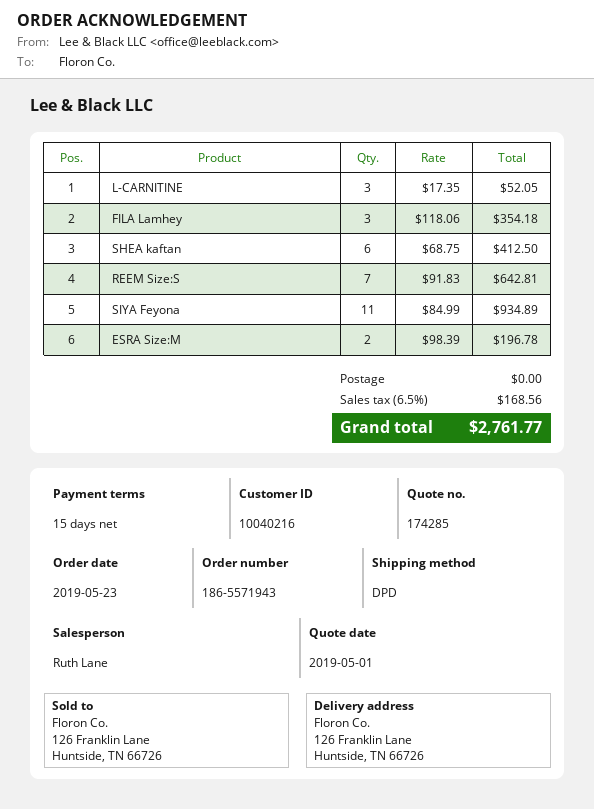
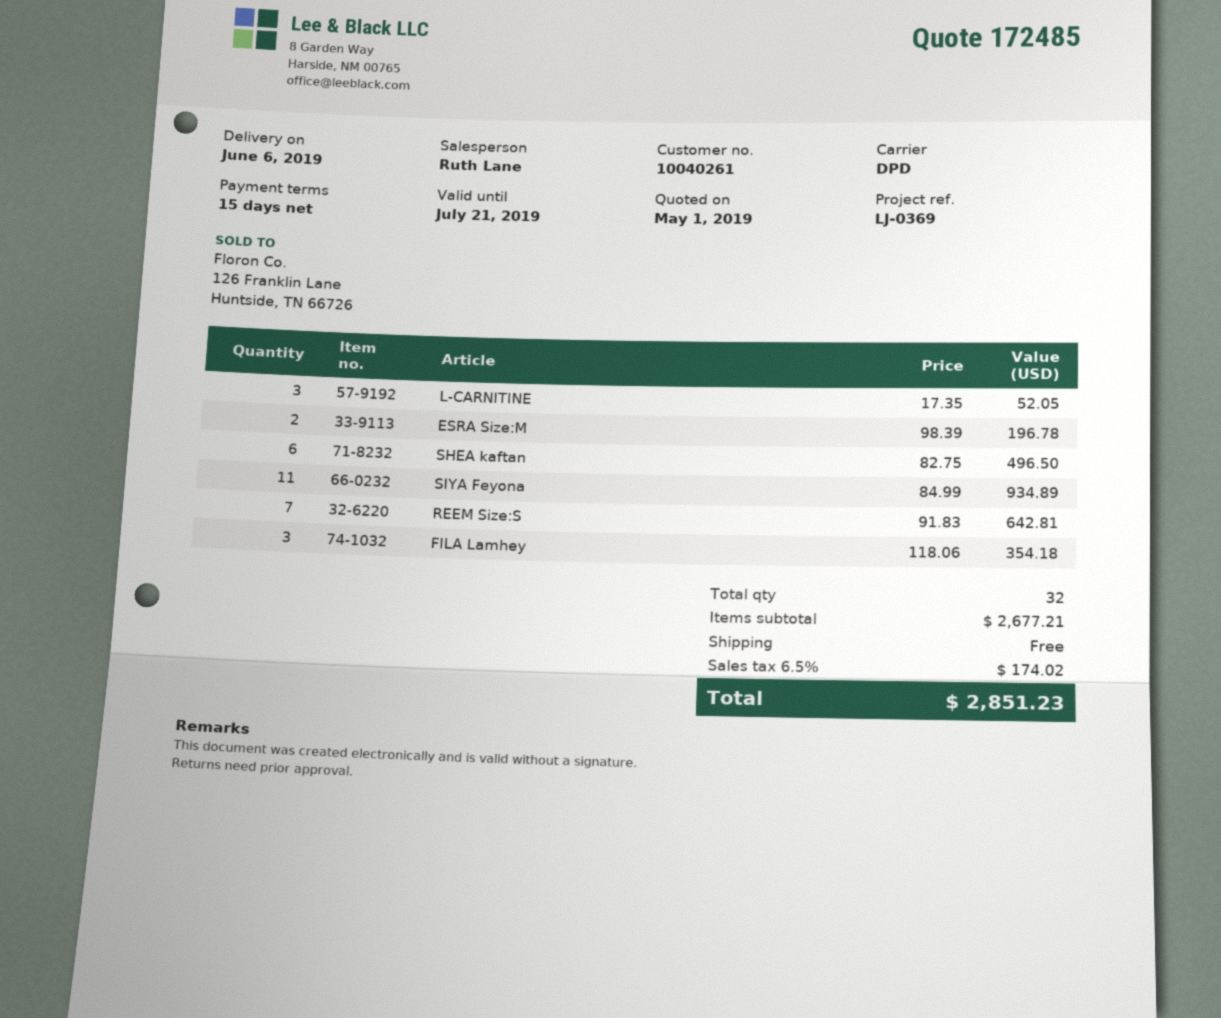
quote number: 174285 -> 172485
customer number: 10040216 -> 10040261
SHEA kaftan: 6 x 68.75 = 412.50 -> 6 x 82.75 = 496.50
tax: 6.5% = 168.56 -> 6.5% = 174.02
total: 2761.77 -> 2851.23

